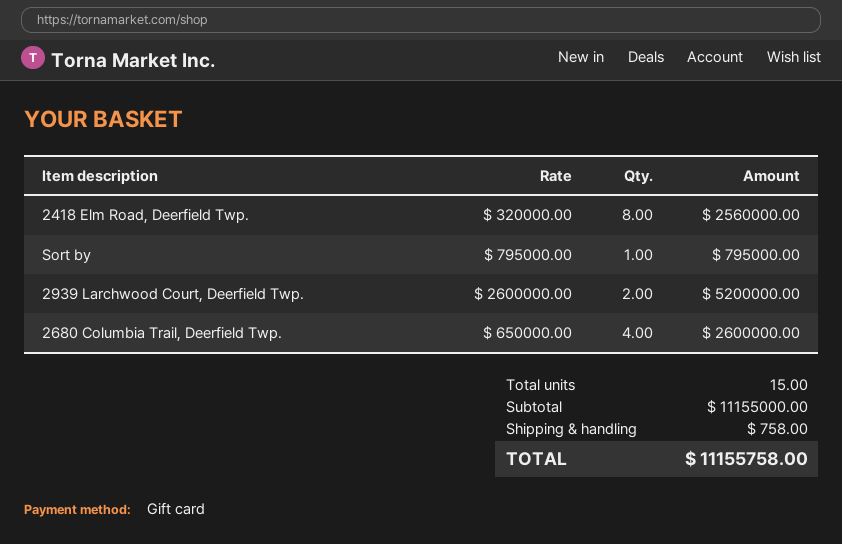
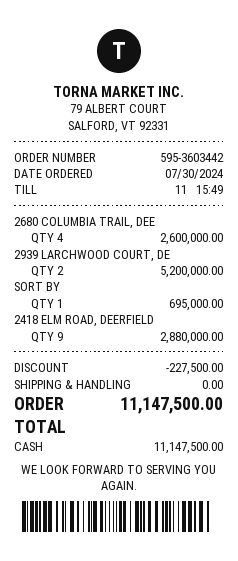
payment method: gift card -> cash
2418 Elm Road, Deerfield Twp.: 8 for 2560000.00 -> 9 for 2880000.00
Sort by: 1 for 795000.00 -> 1 for 695000.00
discount: none -> 227500.00
shipping: 758.00 -> 0.00
total: 11155758.00 -> 11147500.00

